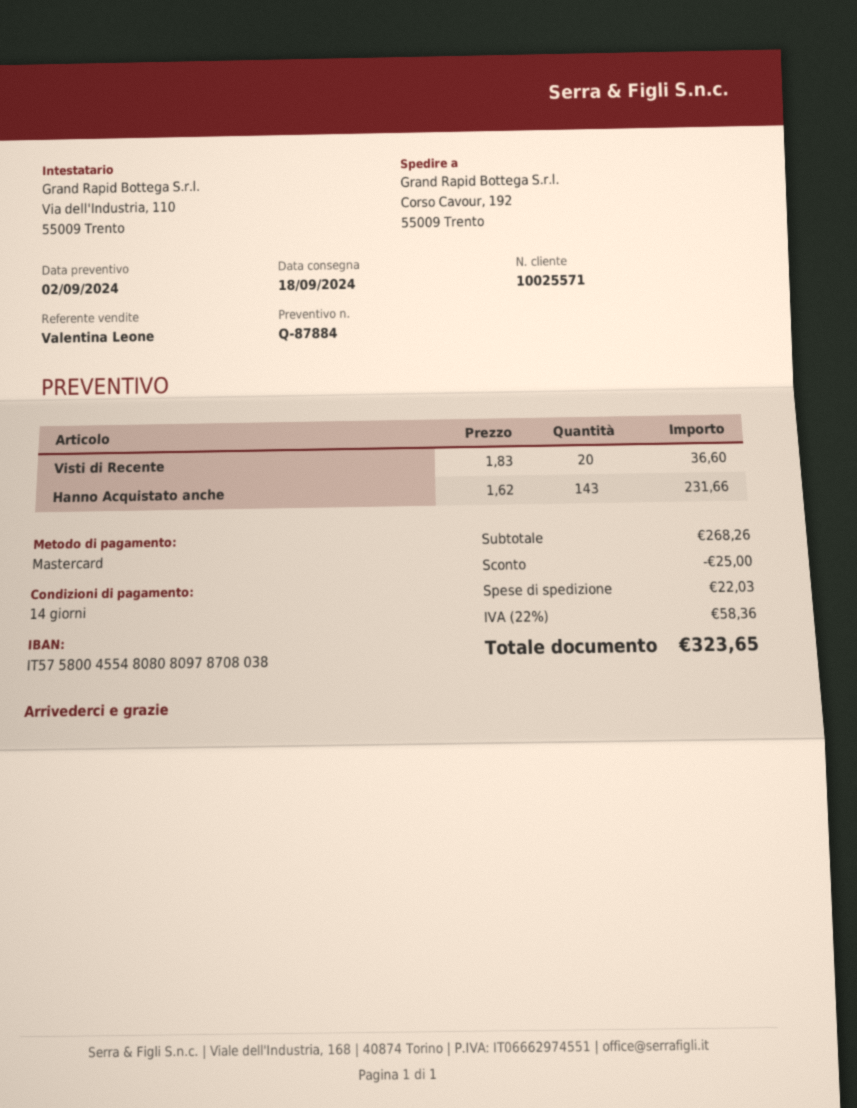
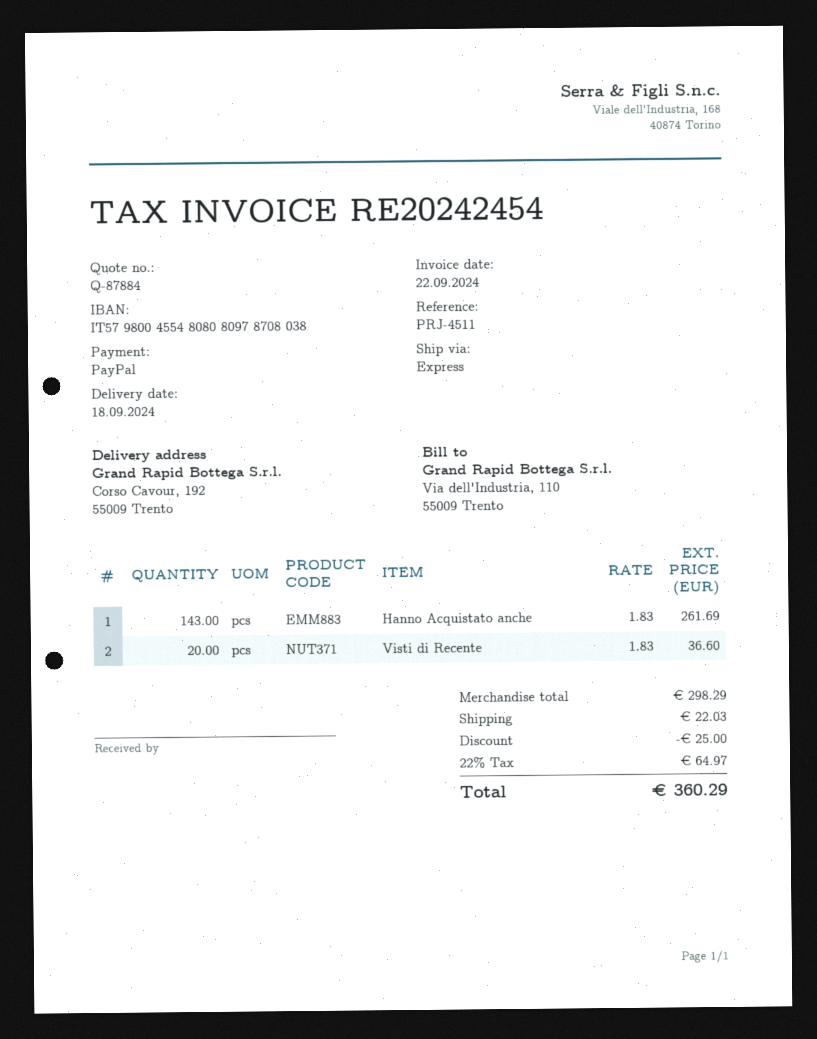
payment method: Mastercard -> PayPal
bank account: IT5758004554808080978708038 -> IT5798004554808080978708038
Hanno Acquistato anche: 143 x 1.62 = 231.66 -> 143 x 1.83 = 261.69
subtotal: 268.26 -> 298.29
tax: 22% = 58.36 -> 22% = 64.97
total: 323.65 -> 360.29

